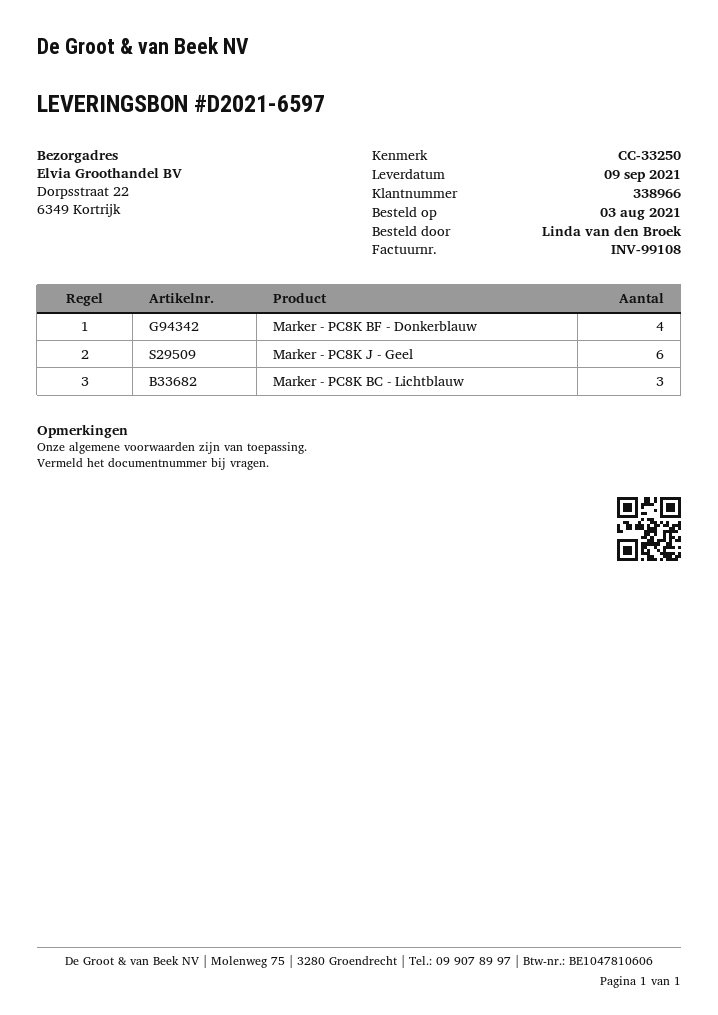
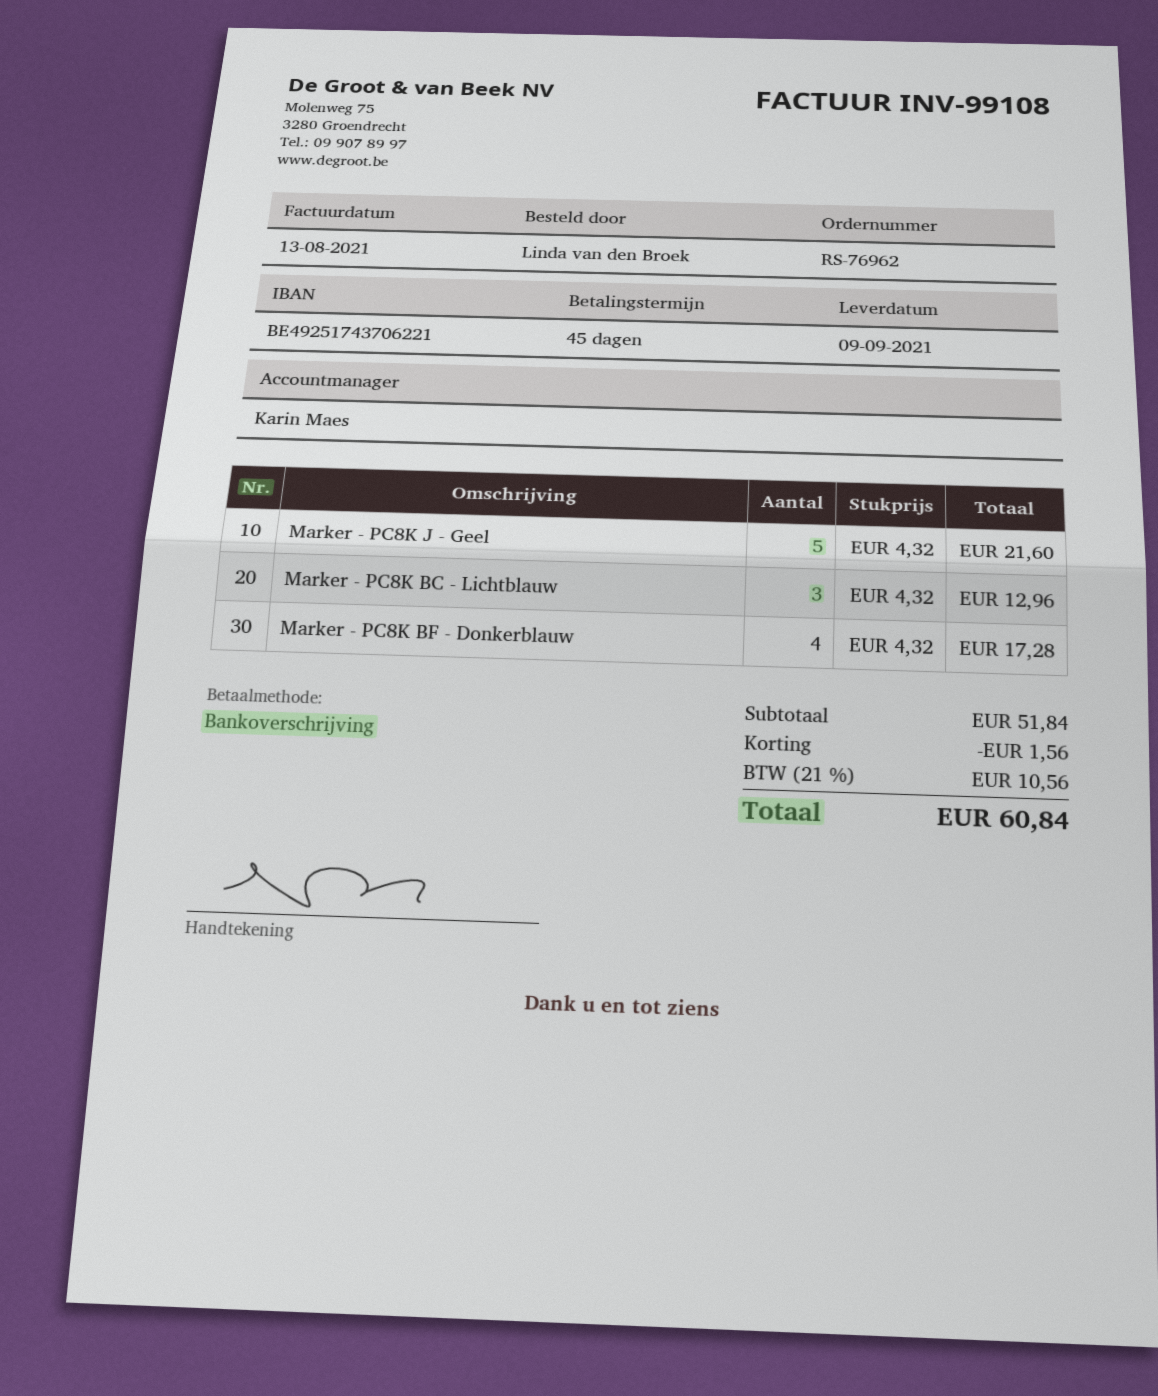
Marker - PC8K J - Geel: 6 -> 5

